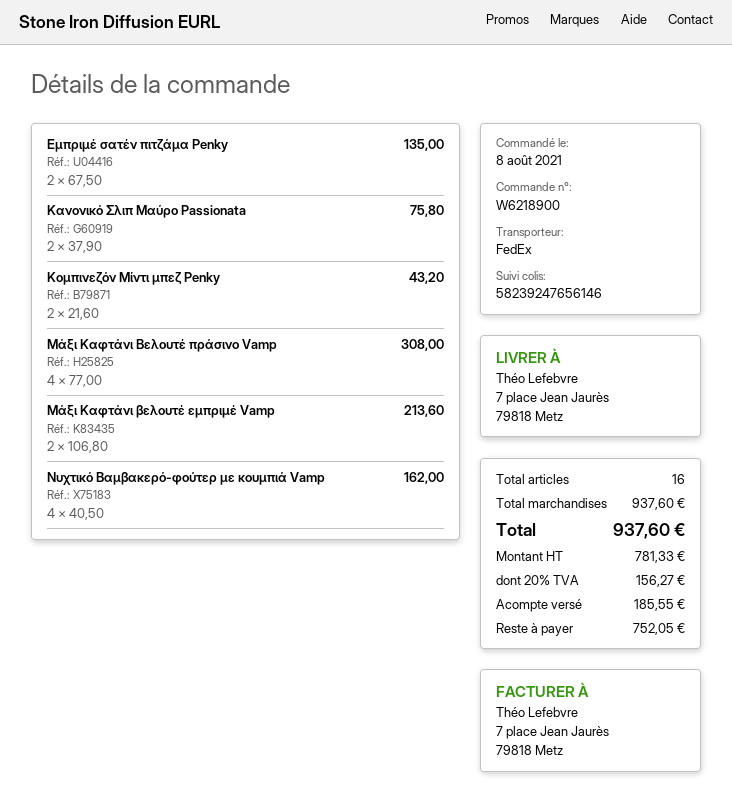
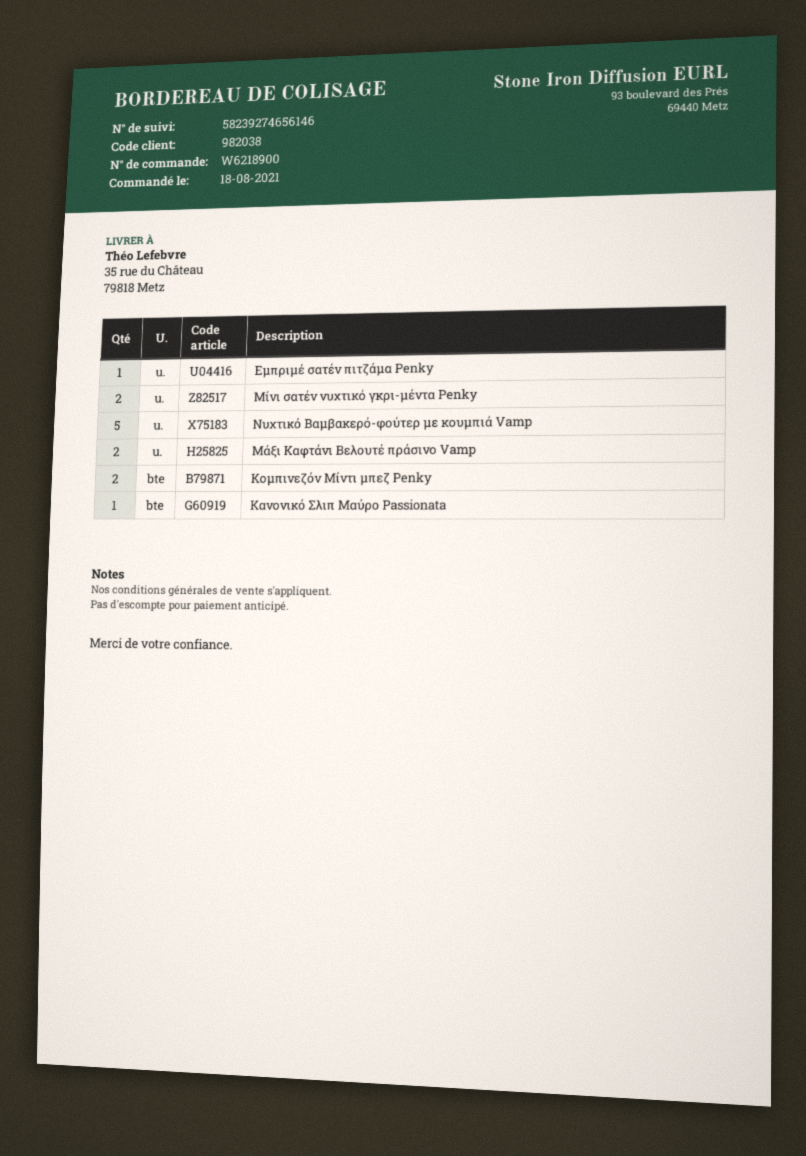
order date: 2021-08-08 -> 2021-08-18
tracking number: 58239247656146 -> 58239274656146
ship to: 7 place Jean Jaurès, 79818 Metz -> 35 rue du Château, 79818 Metz
Εμπριμέ σατέν πιτζάμα Penky: 2 -> 1
Κανονικό Σλιπ Μαύρο Passionata: 2 -> 1
Μάξι Καφτάνι Βελουτέ πράσινο Vamp: 4 -> 2
Μάξι Καφτάνι βελουτέ εμπριμέ Vamp: 2 -> none
Νυχτικό Βαμβακερό-φούτερ με κουμπιά Vamp: 4 -> 5
Μίνι σατέν νυχτικό γκρι-μέντα Penky: none -> 2

